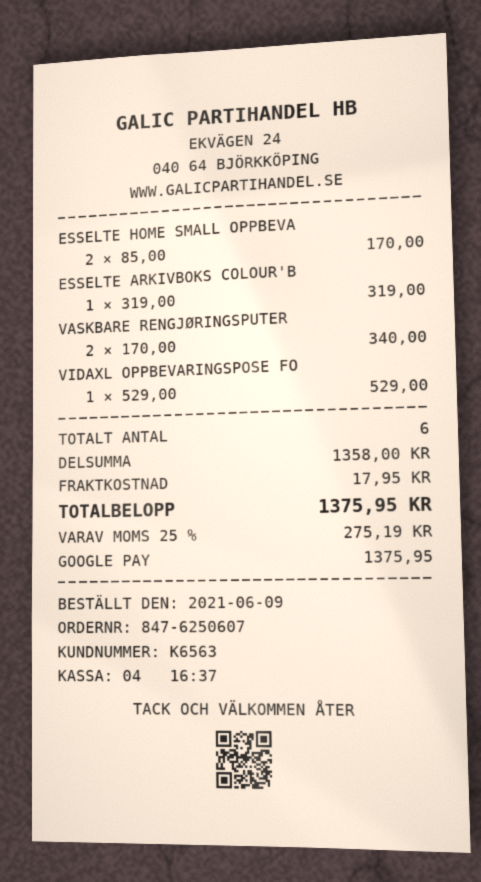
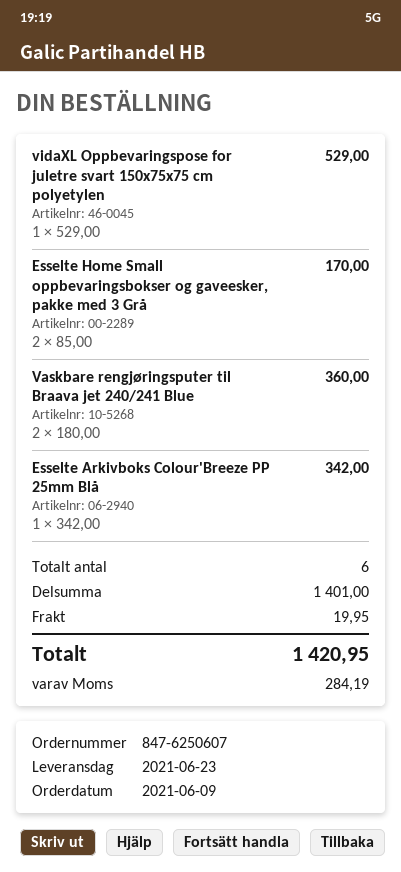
ESSELTE ARKIVBOKS COLOUR'B: 1 x 319.00 = 319.00 -> 1 x 342.00 = 342.00
VASKBARE RENGJØRINGSPUTER: 2 x 170.00 = 340.00 -> 2 x 180.00 = 360.00
subtotal: 1358.00 -> 1401.00
shipping: 17.95 -> 19.95
tax: 275.19 -> 284.19
total: 1375.95 -> 1420.95

